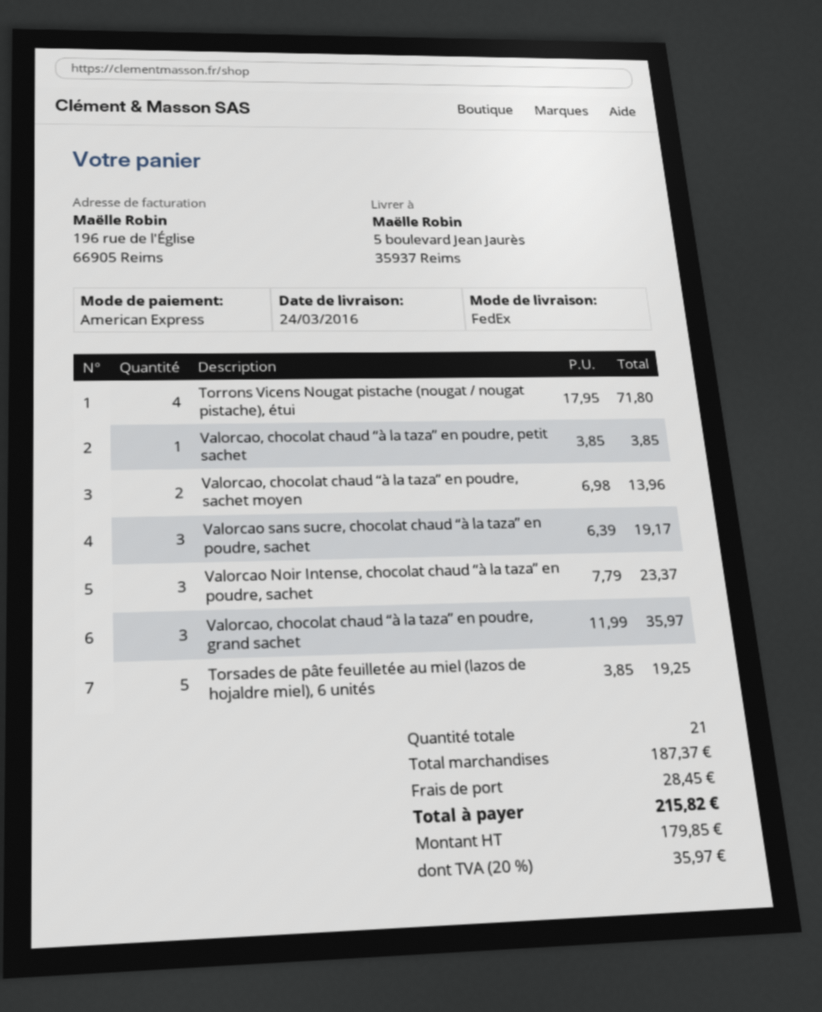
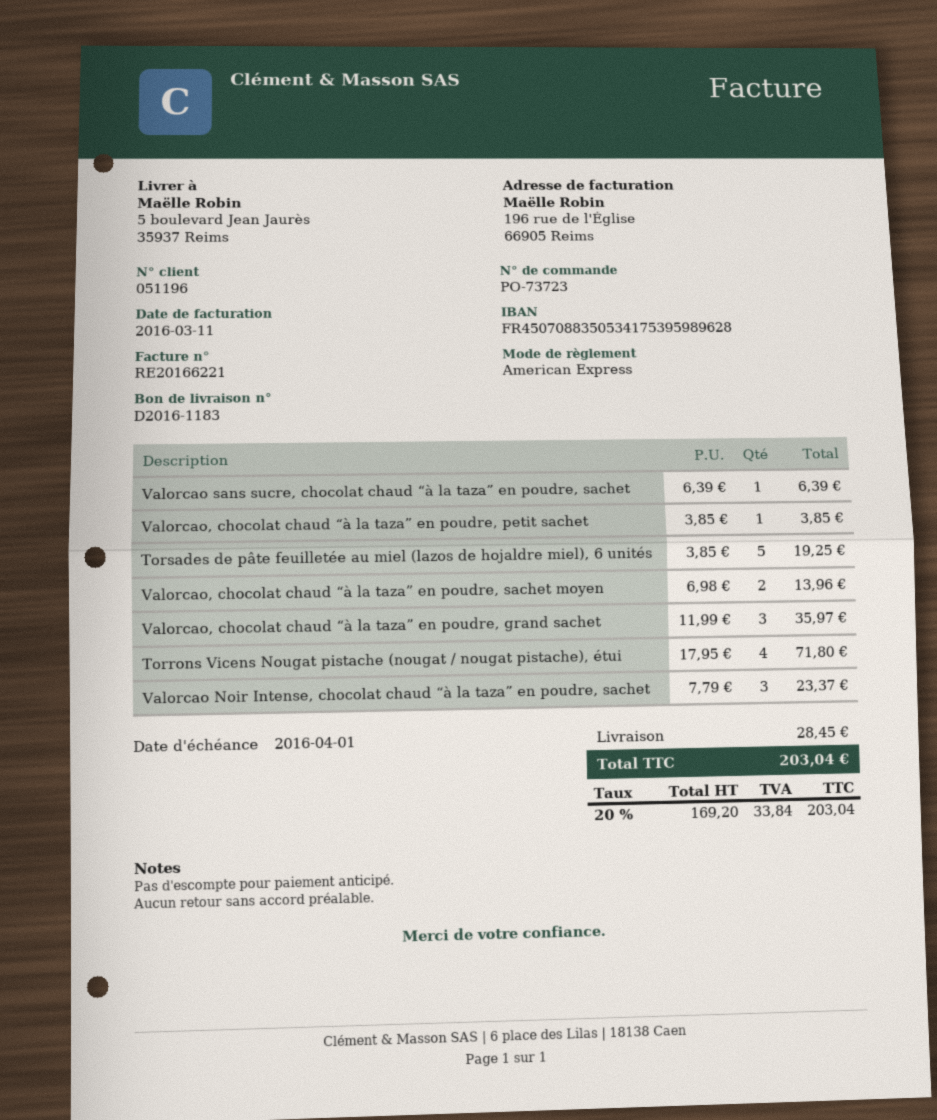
Valorcao sans sucre, chocolat chaud “à la taza” en poudre, sachet: 3 x 6.39 = 19.17 -> 1 x 6.39 = 6.39
net: 179.85 -> 169.20
tax: 20% = 35.97 -> 20% = 33.84
total: 215.82 -> 203.04

